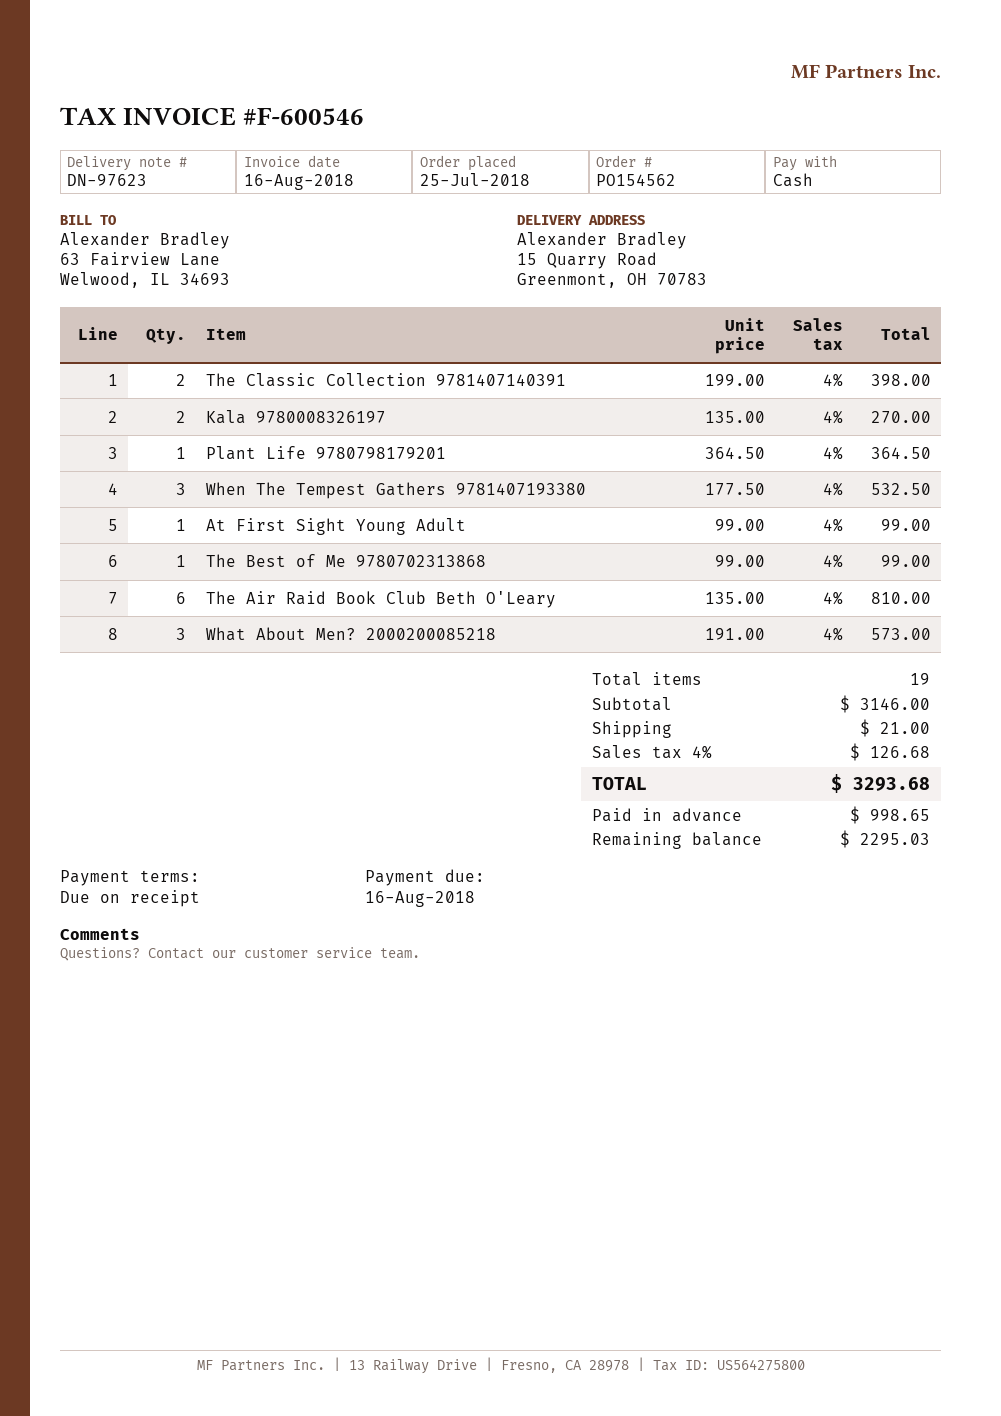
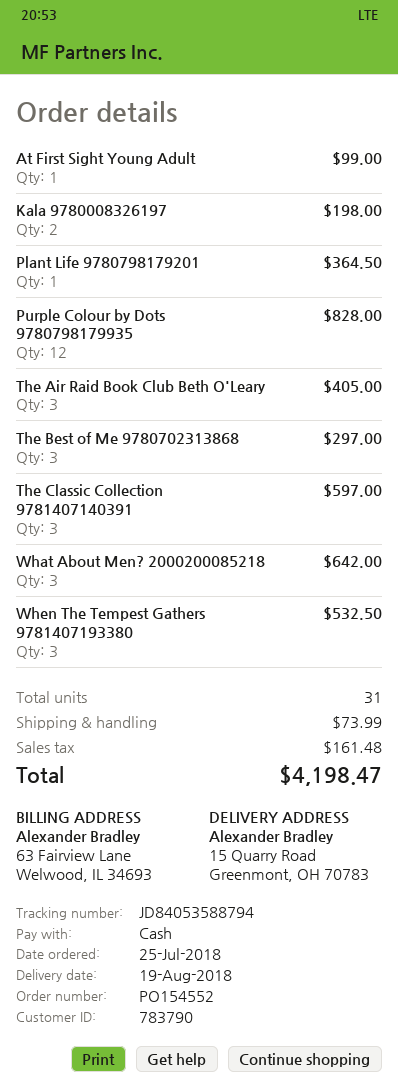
order number: PO154562 -> PO154552
The Classic Collection 9781407140391: 2 for 398.00 -> 3 for 597.00
Kala 9780008326197: 2 for 270.00 -> 2 for 198.00
The Best of Me 9780702313868: 1 for 99.00 -> 3 for 297.00
The Air Raid Book Club Beth O'Leary: 6 for 810.00 -> 3 for 405.00
What About Men? 2000200085218: 3 for 573.00 -> 3 for 642.00
Purple Colour by Dots 9780798179935: none -> 12 for 828.00
total quantity: 19 -> 31
shipping: 21.00 -> 73.99
tax: 126.68 -> 161.48
total: 3293.68 -> 4198.47

